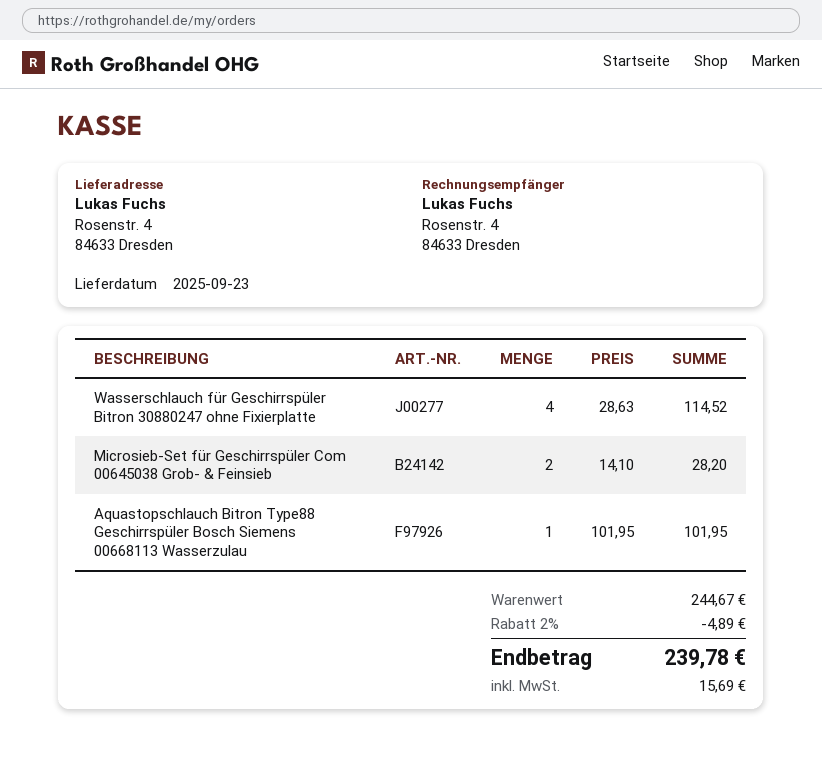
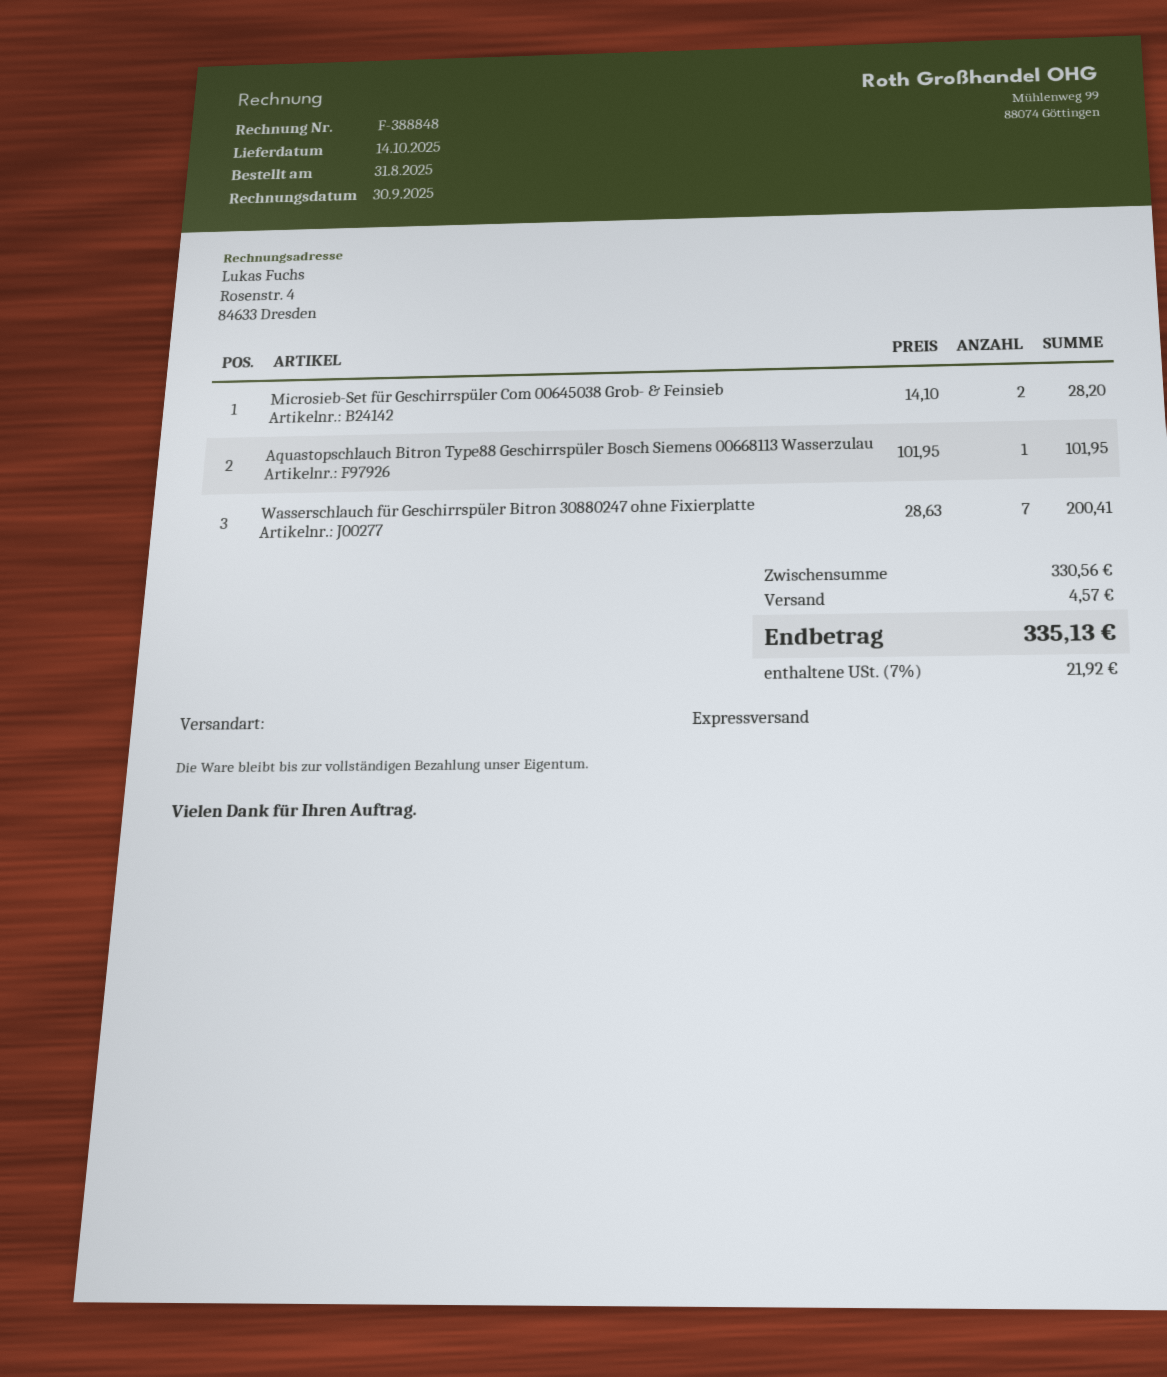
delivery date: 2025-09-23 -> 2025-10-14
Wasserschlauch für Geschirrspüler Bitron 30880247 ohne Fixierplatte: 4 x 28.63 = 114.52 -> 7 x 28.63 = 200.41
subtotal: 244.67 -> 330.56
discount: 2% = 4.89 -> none
shipping: none -> 4.57
tax: 15.69 -> 21.92
total: 239.78 -> 335.13

